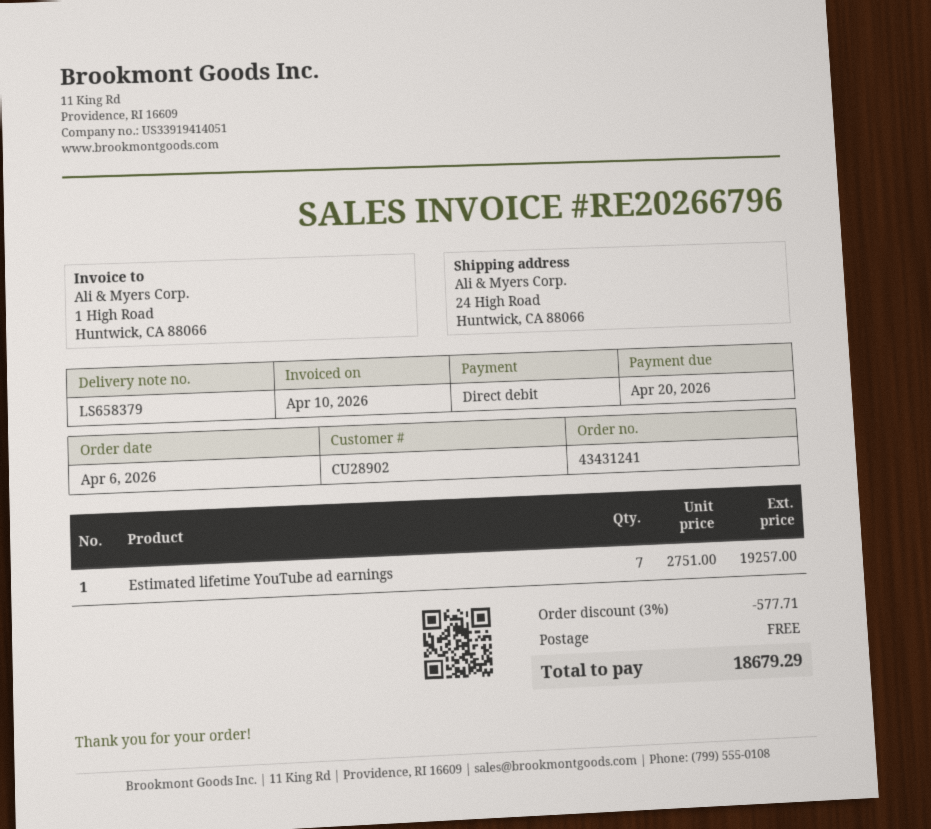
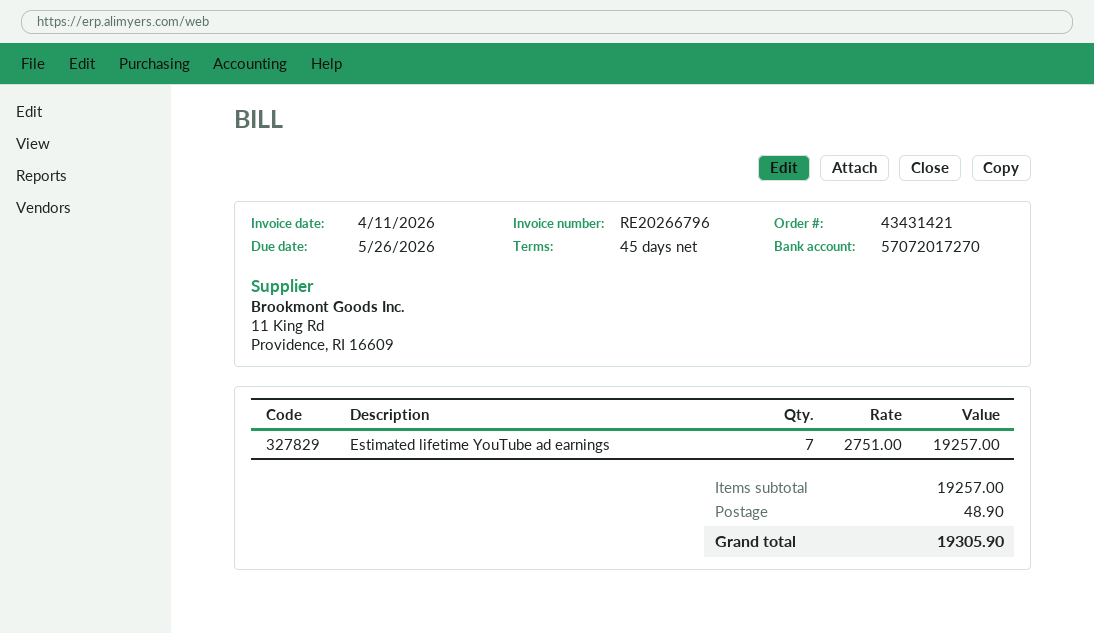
order number: 43431241 -> 43431421
invoice date: 2026-04-10 -> 2026-04-11
due date: 2026-04-20 -> 2026-05-26
discount: 3% = 577.71 -> none
shipping: 0.00 -> 48.90
total: 18679.29 -> 19305.90

